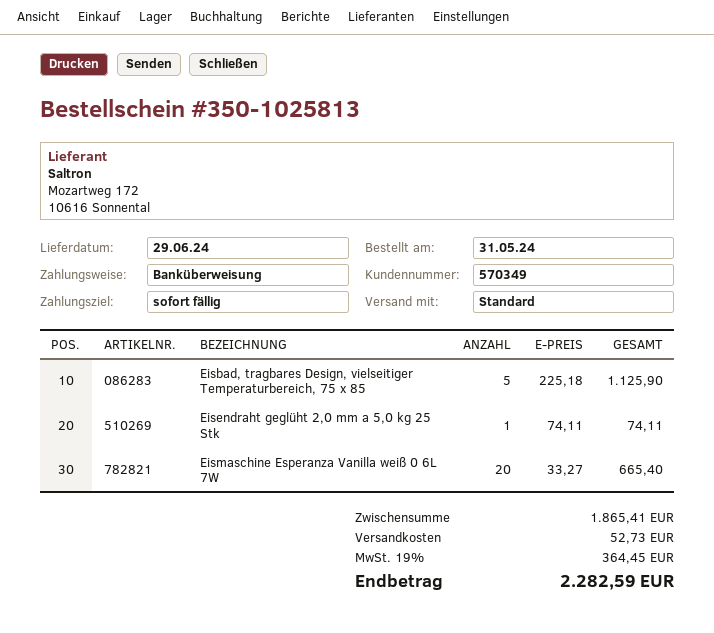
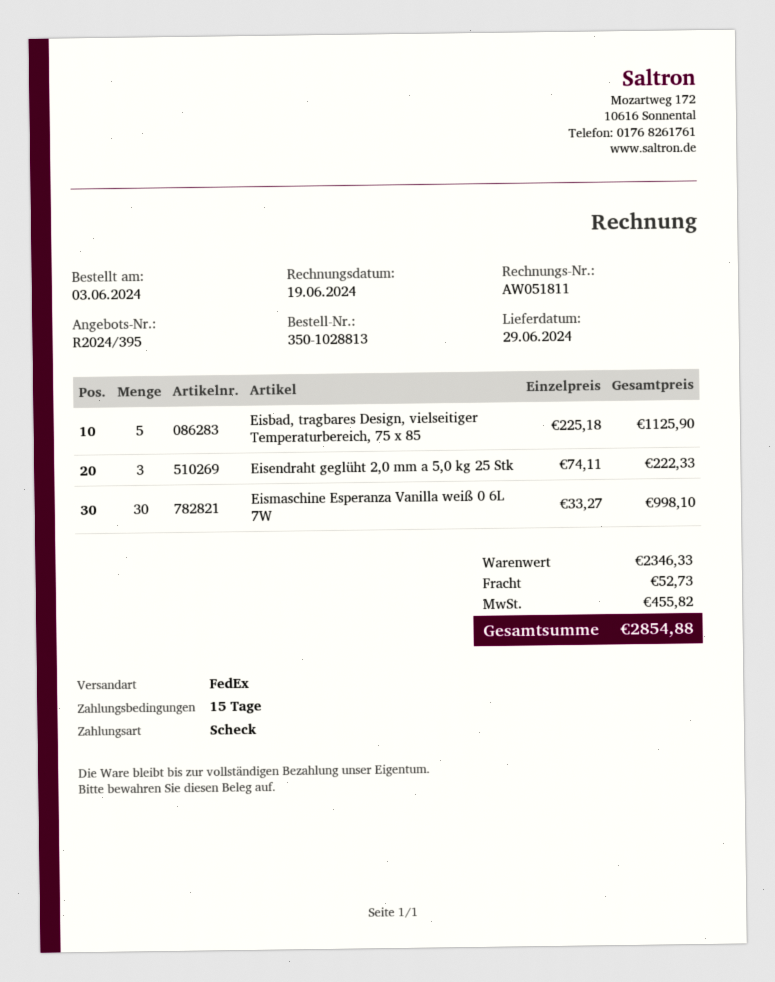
order number: 350-1025813 -> 350-1028813
order date: 2024-05-31 -> 2024-06-03
payment terms: on receipt -> 15 days
payment method: bank transfer -> cheque
shipping method: standard -> FedEx
Eisendraht geglüht 2,0 mm a 5,0 kg 25 Stk: 1 x 74.11 = 74.11 -> 3 x 74.11 = 222.33
Eismaschine Esperanza Vanilla weiß 0 6L 7W: 20 x 33.27 = 665.40 -> 30 x 33.27 = 998.10
subtotal: 1865.41 -> 2346.33
tax: 364.45 -> 455.82
total: 2282.59 -> 2854.88

